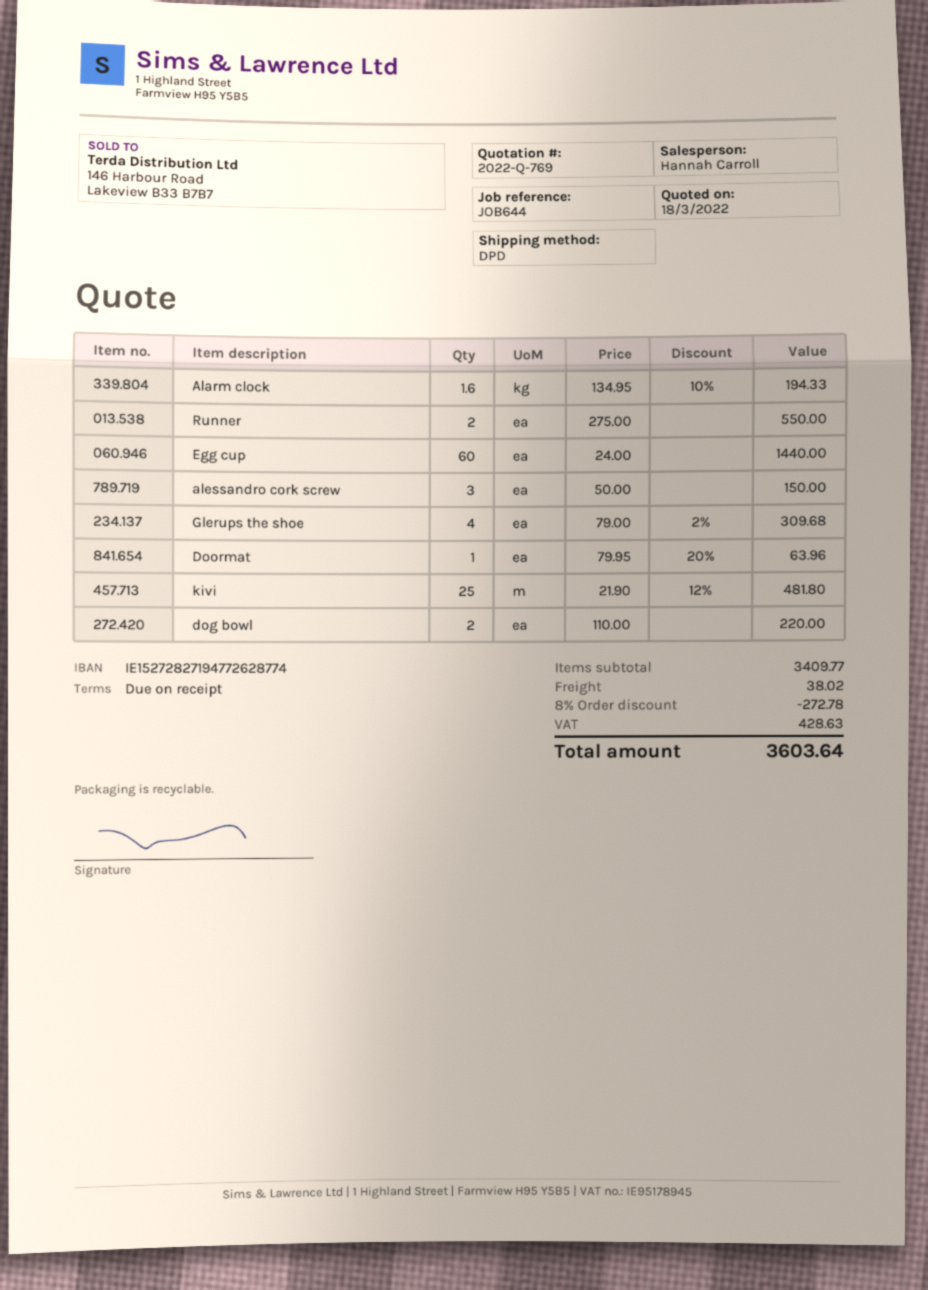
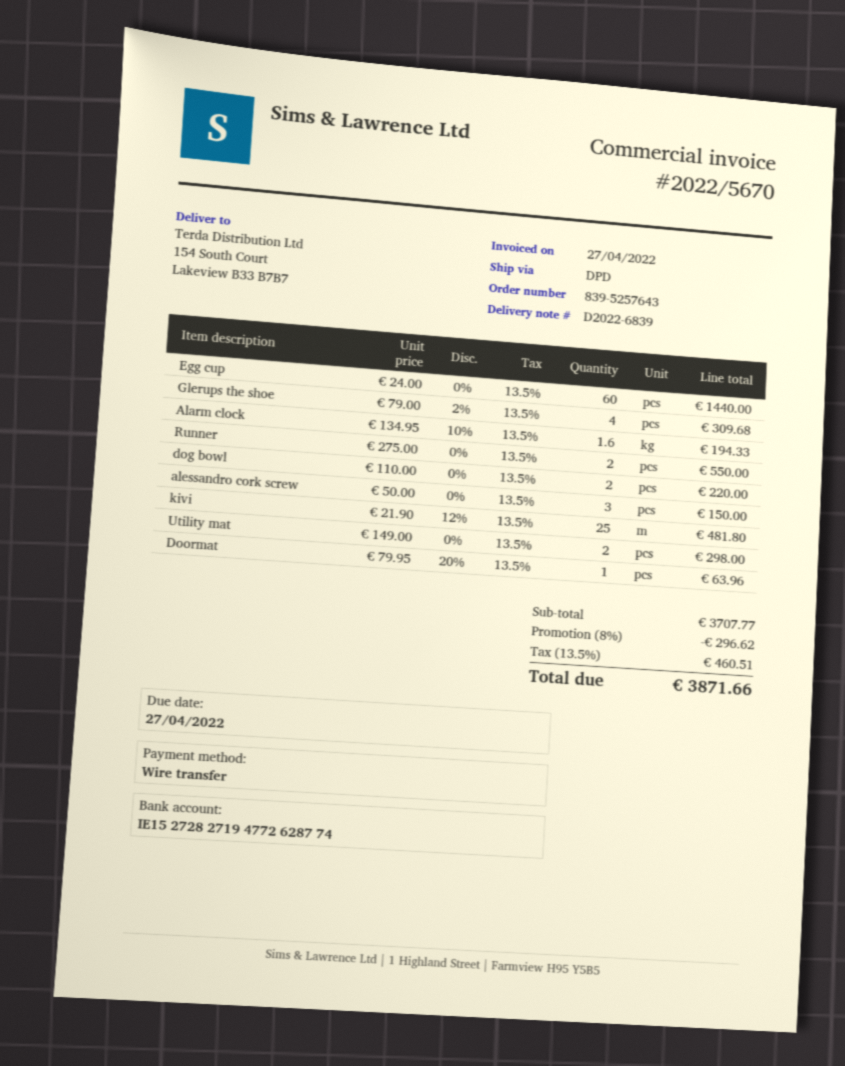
Utility mat: none -> 2 x 149.00 = 298.00
subtotal: 3409.77 -> 3707.77
discount: 8% = 272.78 -> 8% = 296.62
shipping: 38.02 -> none
tax: 428.63 -> 460.51
total: 3603.64 -> 3871.66

